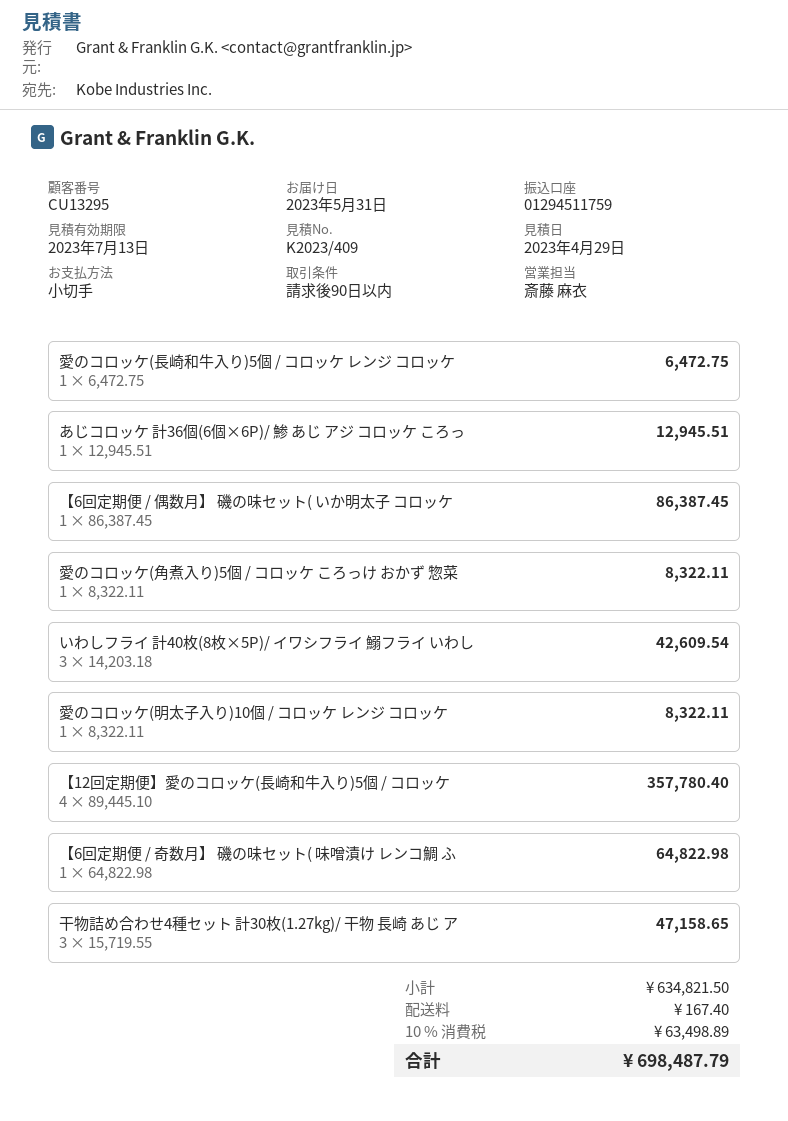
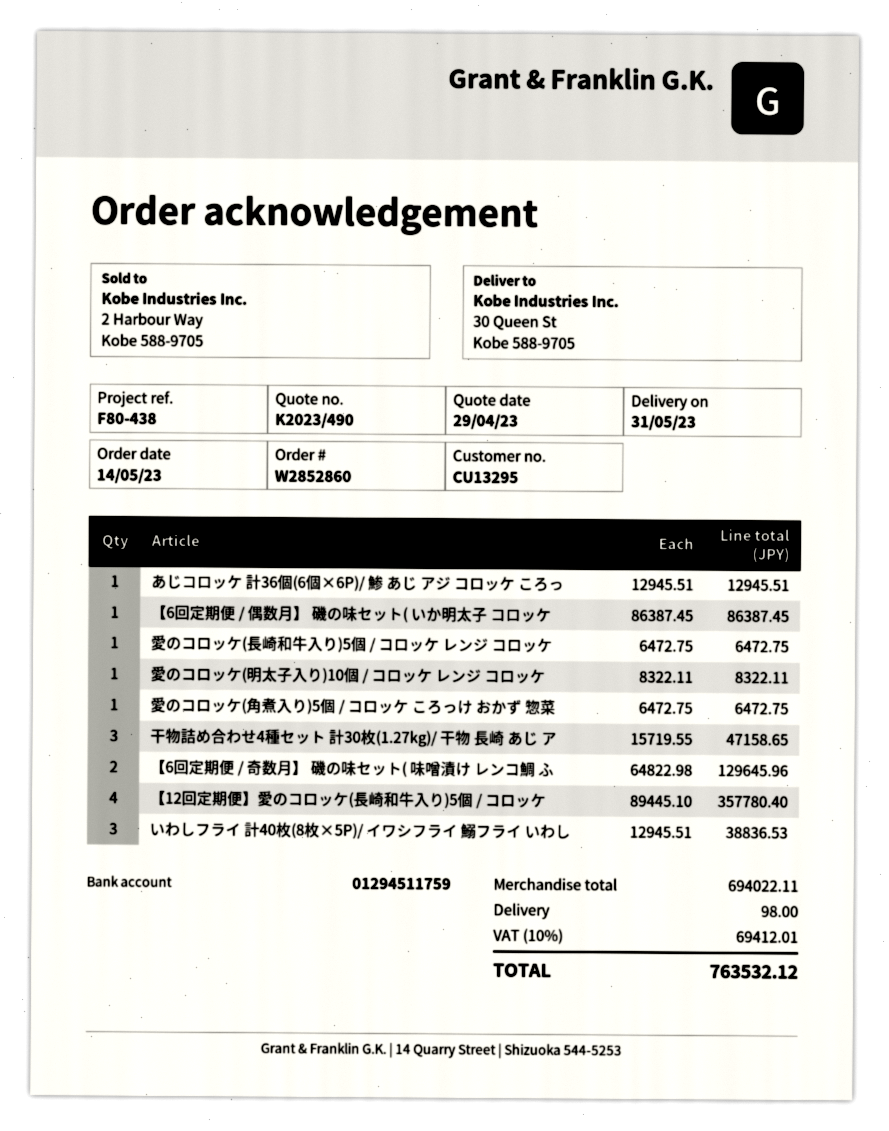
quote number: K2023/409 -> K2023/490
愛のコロッケ(角煮入り)5個 / コロッケ ころっけ おかず 惣菜: 1 x 8322.11 = 8322.11 -> 1 x 6472.75 = 6472.75
いわしフライ 計40枚(8枚×5P)/ イワシフライ 鰯フライ いわし: 3 x 14203.18 = 42609.54 -> 3 x 12945.51 = 38836.53
【6回定期便 / 奇数月】 磯の味セット( 味噌漬け レンコ鯛 ふ: 1 x 64822.98 = 64822.98 -> 2 x 64822.98 = 129645.96
subtotal: 634821.50 -> 694022.11
shipping: 167.40 -> 98.00
tax: 10% = 63498.89 -> 10% = 69412.01
total: 698487.79 -> 763532.12

